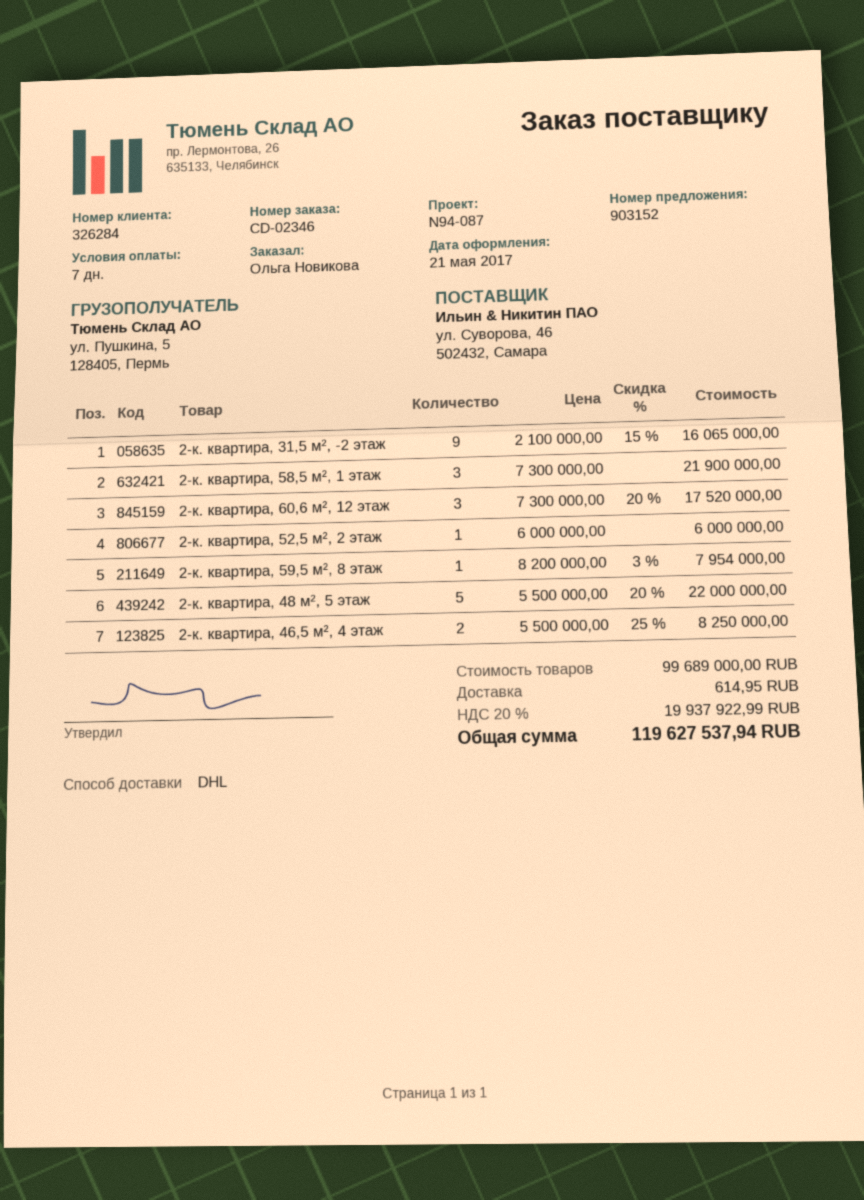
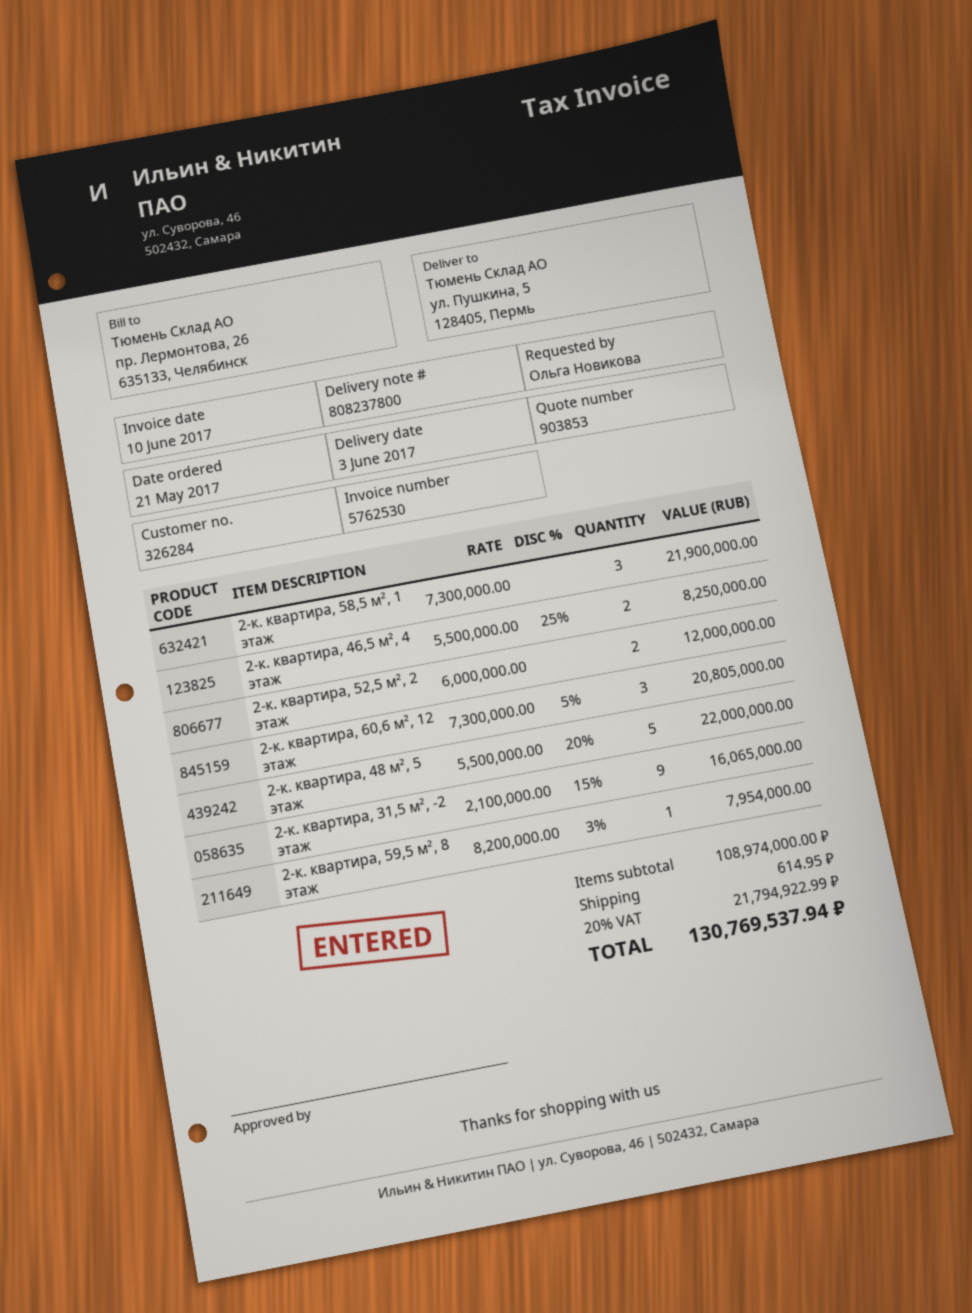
quote number: 903152 -> 903853
2-к. квартира, 60,6 м², 12 этаж: 3 x 7300000.00 - 20% = 17520000.00 -> 3 x 7300000.00 - 5% = 20805000.00
2-к. квартира, 52,5 м², 2 этаж: 1 x 6000000.00 = 6000000.00 -> 2 x 6000000.00 = 12000000.00
subtotal: 99689000.00 -> 108974000.00
tax: 20% = 19937922.99 -> 20% = 21794922.99
total: 119627537.94 -> 130769537.94

